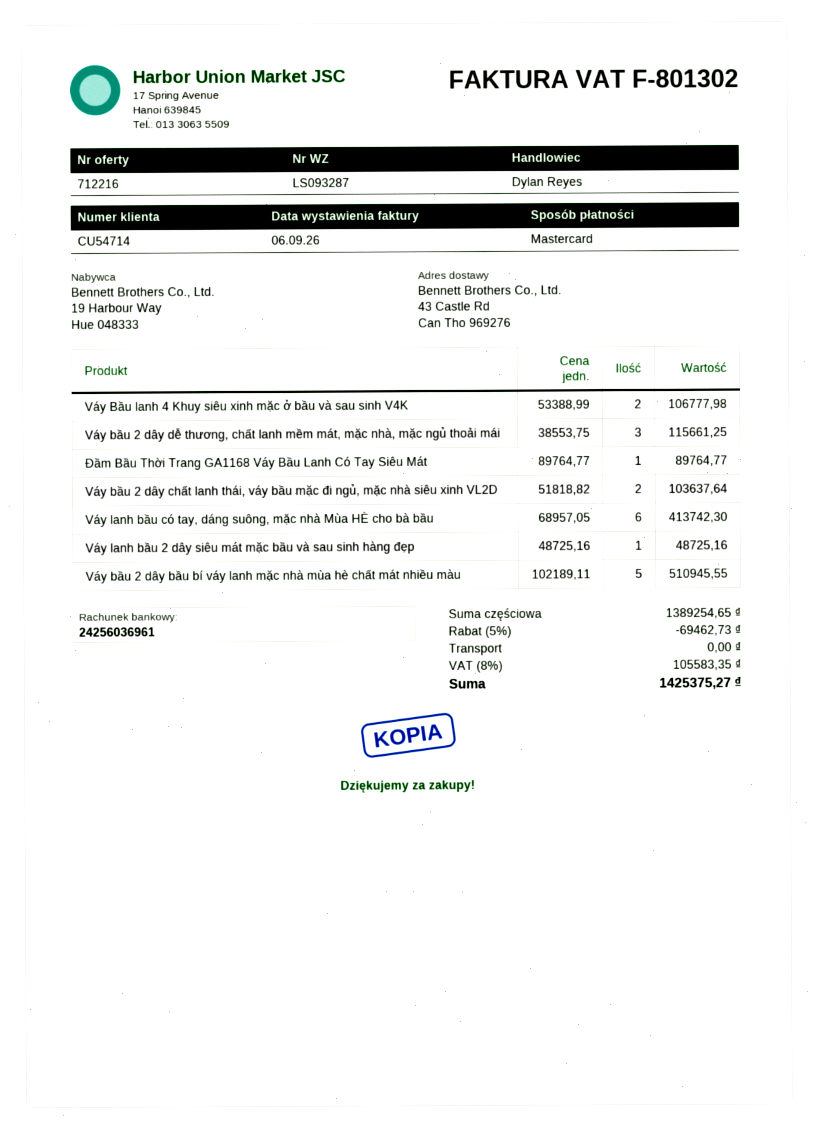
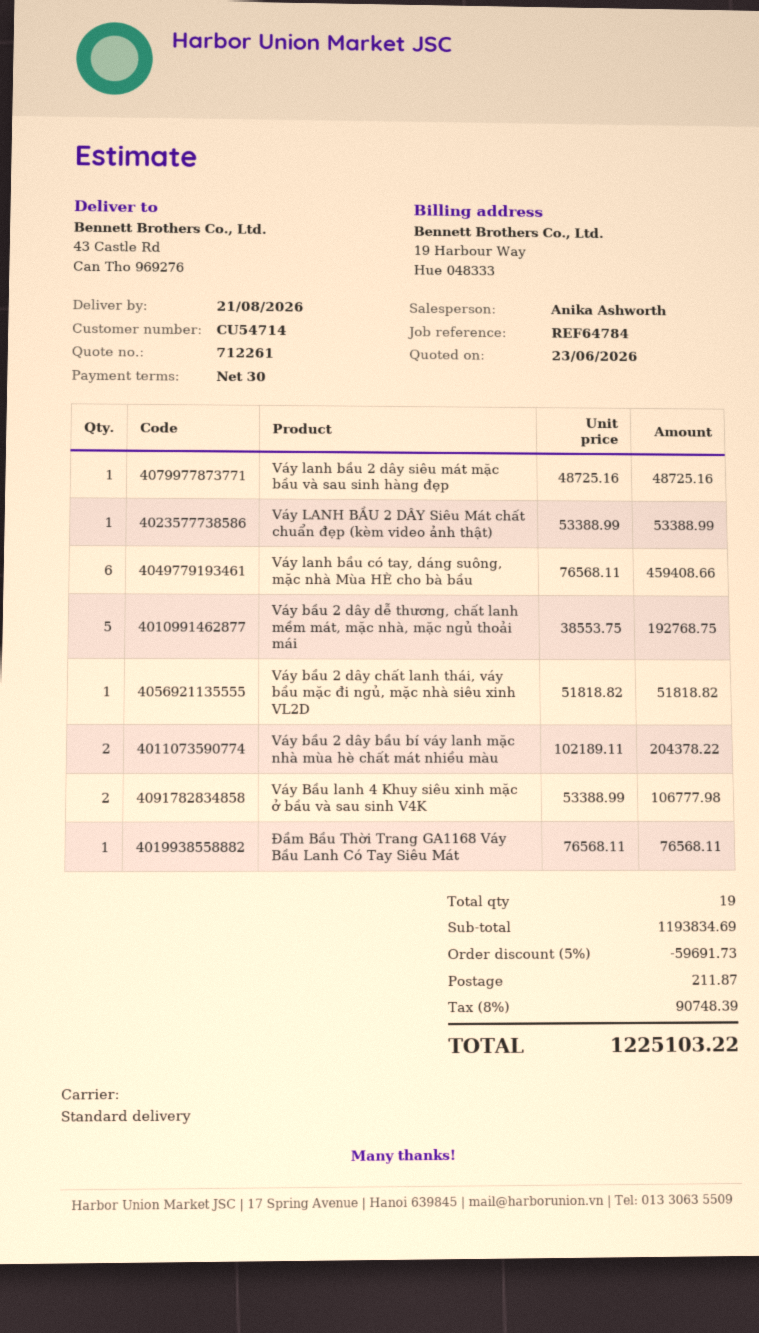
quote number: 712216 -> 712261
sales rep: Dylan Reyes -> Anika Ashworth
Váy bầu 2 dây dễ thương, chất lanh mềm mát, mặc nhà, mặc ngủ thoải mái: 3 x 38553.75 = 115661.25 -> 5 x 38553.75 = 192768.75
Đầm Bầu Thời Trang GA1168 Váy Bầu Lanh Có Tay Siêu Mát: 1 x 89764.77 = 89764.77 -> 1 x 76568.11 = 76568.11
Váy bầu 2 dây chất lanh thái, váy bầu mặc đi ngủ, mặc nhà siêu xinh VL2D: 2 x 51818.82 = 103637.64 -> 1 x 51818.82 = 51818.82
Váy lanh bầu có tay, dáng suông, mặc nhà Mùa HÈ cho bà bầu: 6 x 68957.05 = 413742.30 -> 6 x 76568.11 = 459408.66
Váy bầu 2 dây bầu bí váy lanh mặc nhà mùa hè chất mát nhiều màu: 5 x 102189.11 = 510945.55 -> 2 x 102189.11 = 204378.22
Váy LANH BẦU 2 DÂY Siêu Mát chất chuẩn đẹp (kèm video ảnh thật): none -> 1 x 53388.99 = 53388.99
subtotal: 1389254.65 -> 1193834.69
discount: 5% = 69462.73 -> 5% = 59691.73
shipping: 0.00 -> 211.87
tax: 8% = 105583.35 -> 8% = 90748.39
total: 1425375.27 -> 1225103.22

